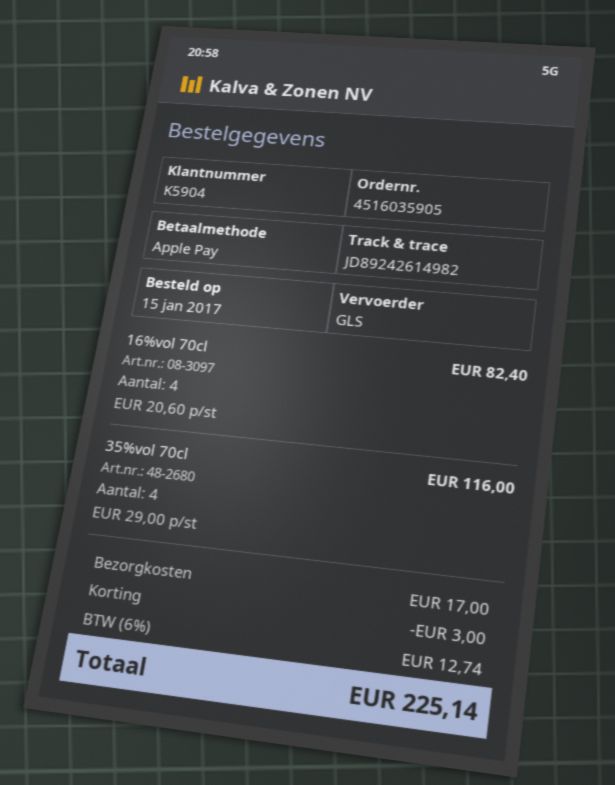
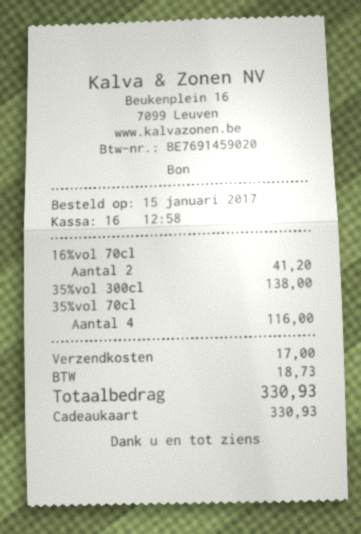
payment method: Apple Pay -> gift card
16%vol 70cl: 4 for 82.40 -> 2 for 41.20
35%vol 300cl: none -> 1 for 138.00
discount: 3.00 -> none
tax: 12.74 -> 18.73
total: 225.14 -> 330.93

